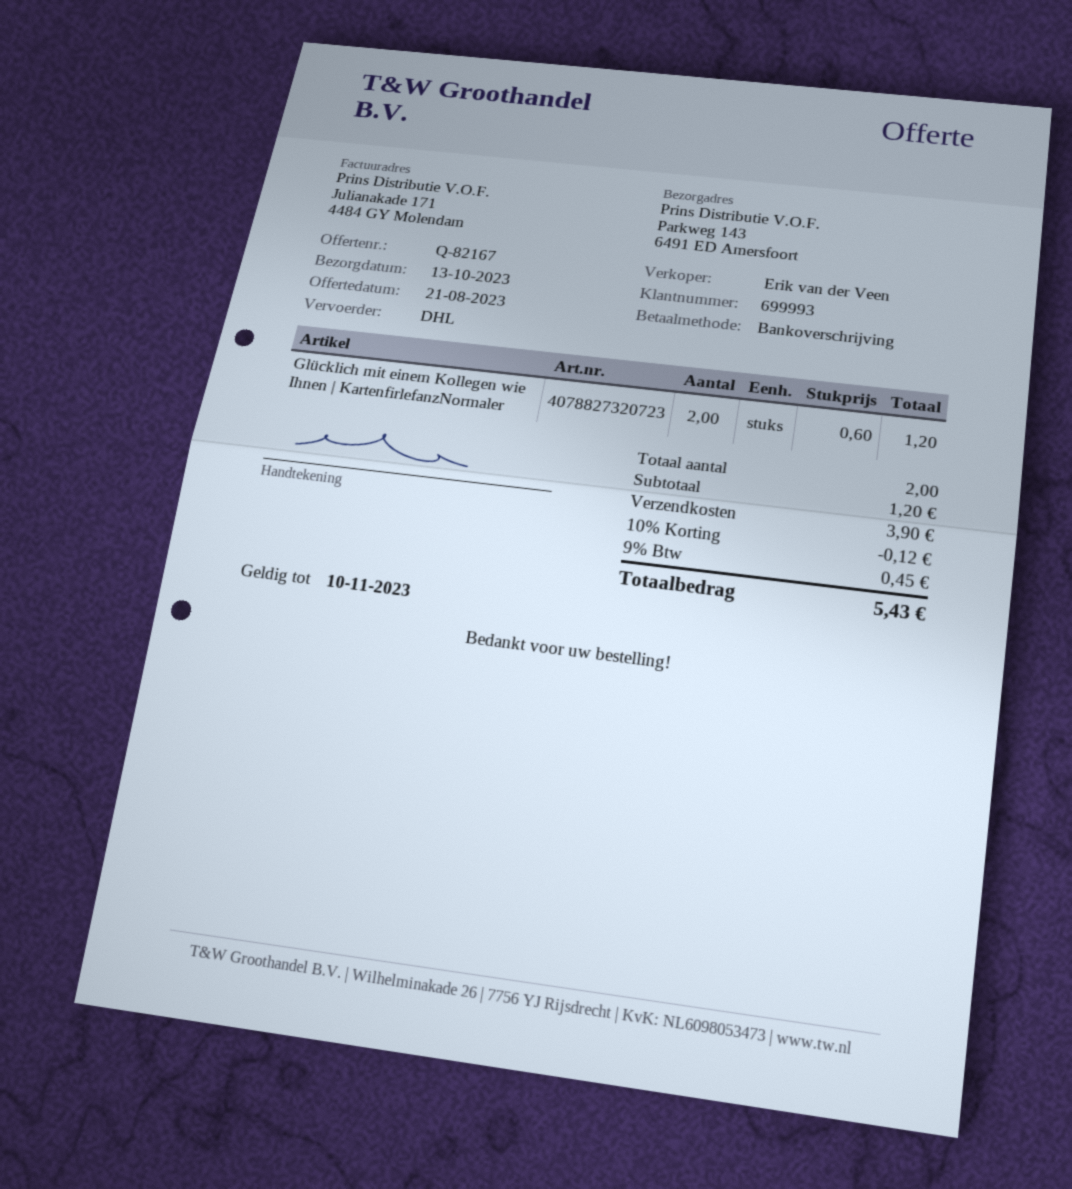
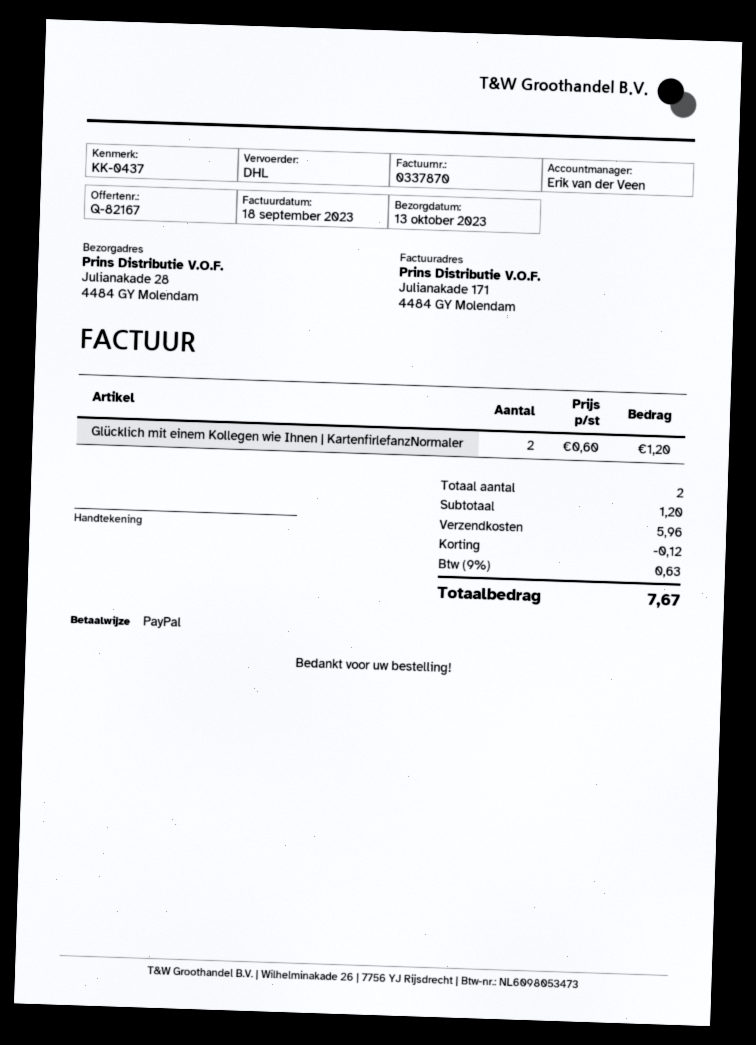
payment method: bank transfer -> PayPal
ship to: Parkweg 143, 6491 ED Amersfoort -> Julianakade 28, 4484 GY Molendam
shipping: 3.90 -> 5.96
tax: 9% = 0.45 -> 9% = 0.63
total: 5.43 -> 7.67

